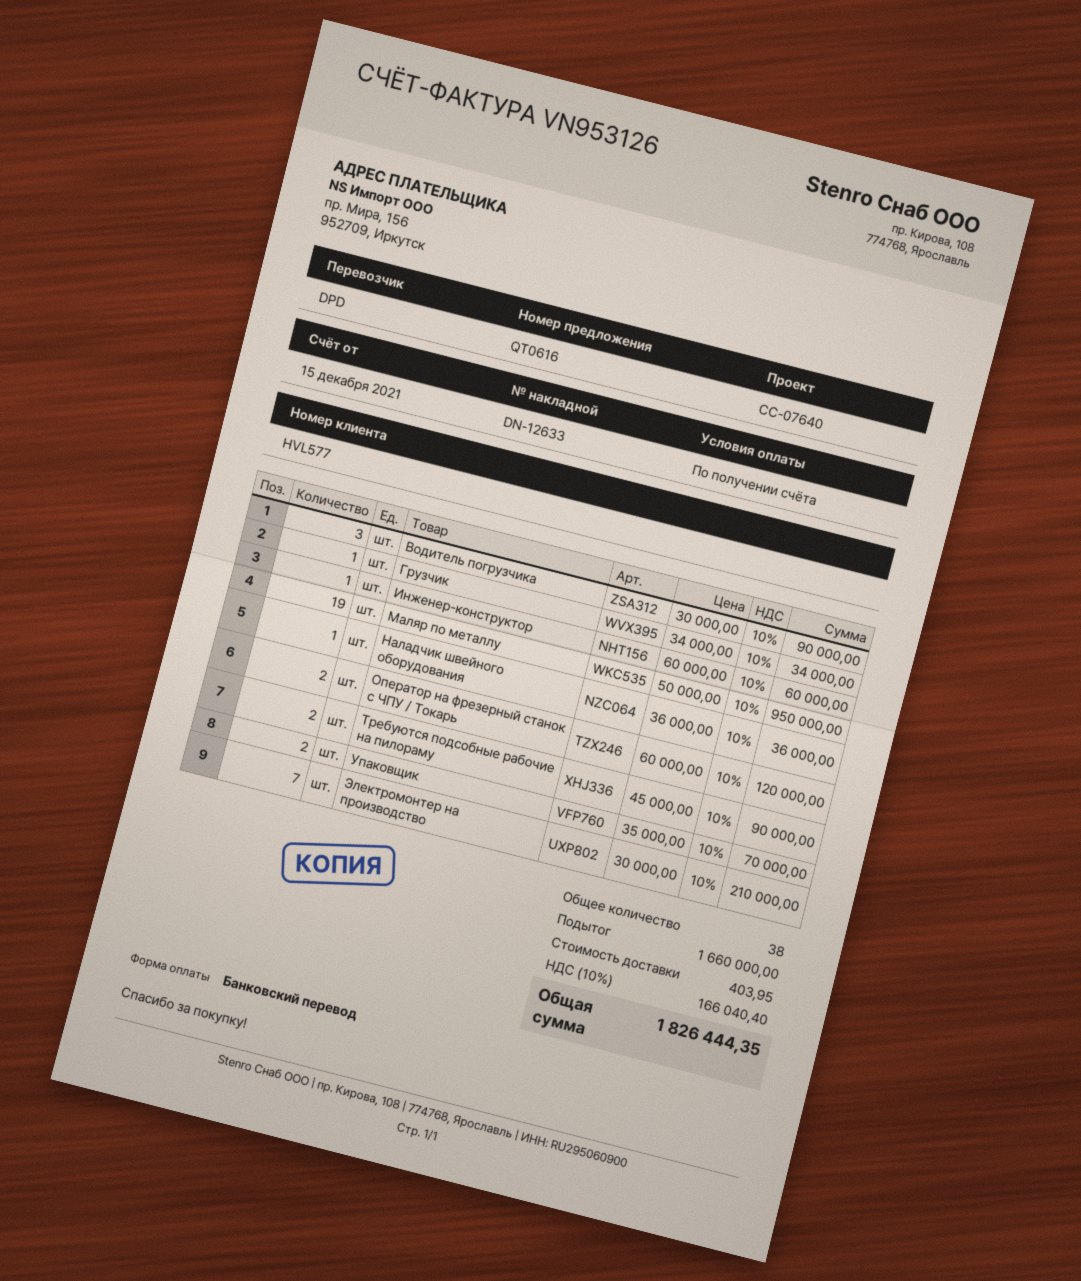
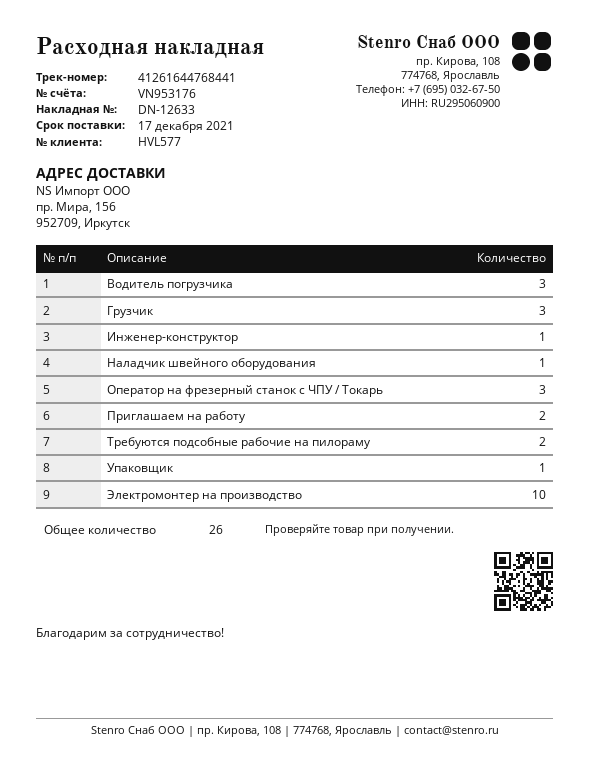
invoice number: VN953126 -> VN953176
Грузчик: 1 -> 3
Маляр по металлу: 19 -> none
Оператор на фрезерный станок с ЧПУ / Токарь: 2 -> 3
Упаковщик: 2 -> 1
Электромонтер на производство: 7 -> 10
Приглашаем на работу: none -> 2
total quantity: 38 -> 26

